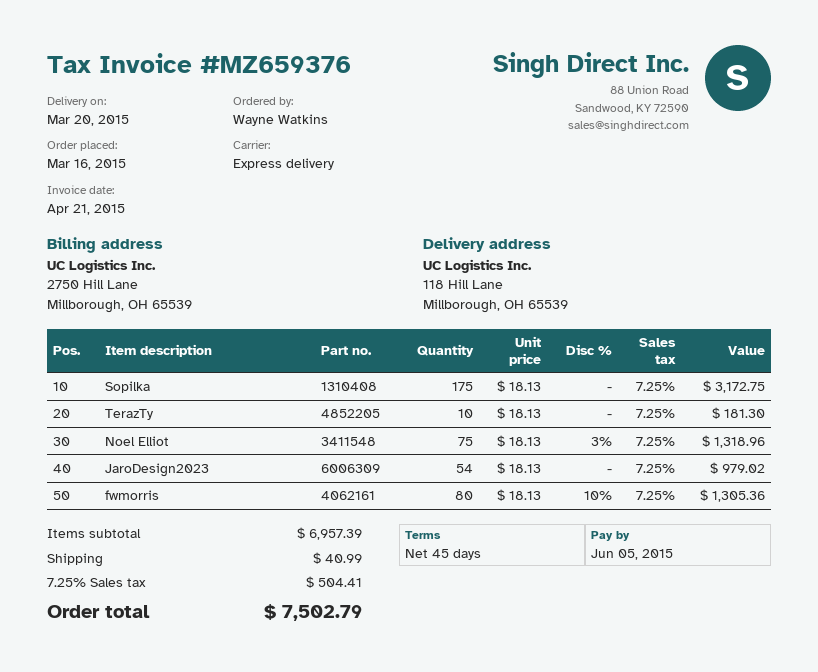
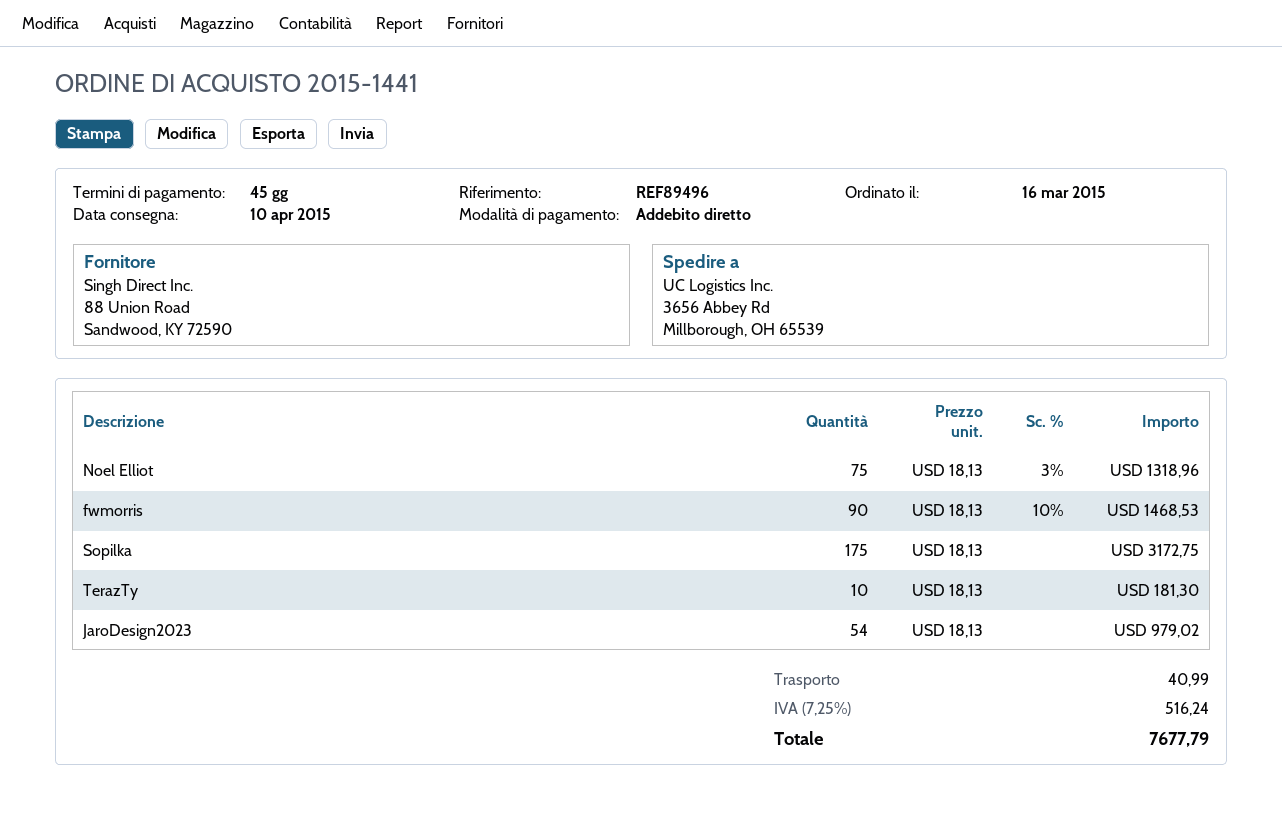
delivery date: 2015-03-20 -> 2015-04-10
ship to: 118 Hill Lane, Millborough, OH 65539 -> 3656 Abbey Rd, Millborough, OH 65539
fwmorris: 80 x 18.13 - 10% = 1305.36 -> 90 x 18.13 - 10% = 1468.53
tax: 7.25% = 504.41 -> 7.25% = 516.24
total: 7502.79 -> 7677.79

